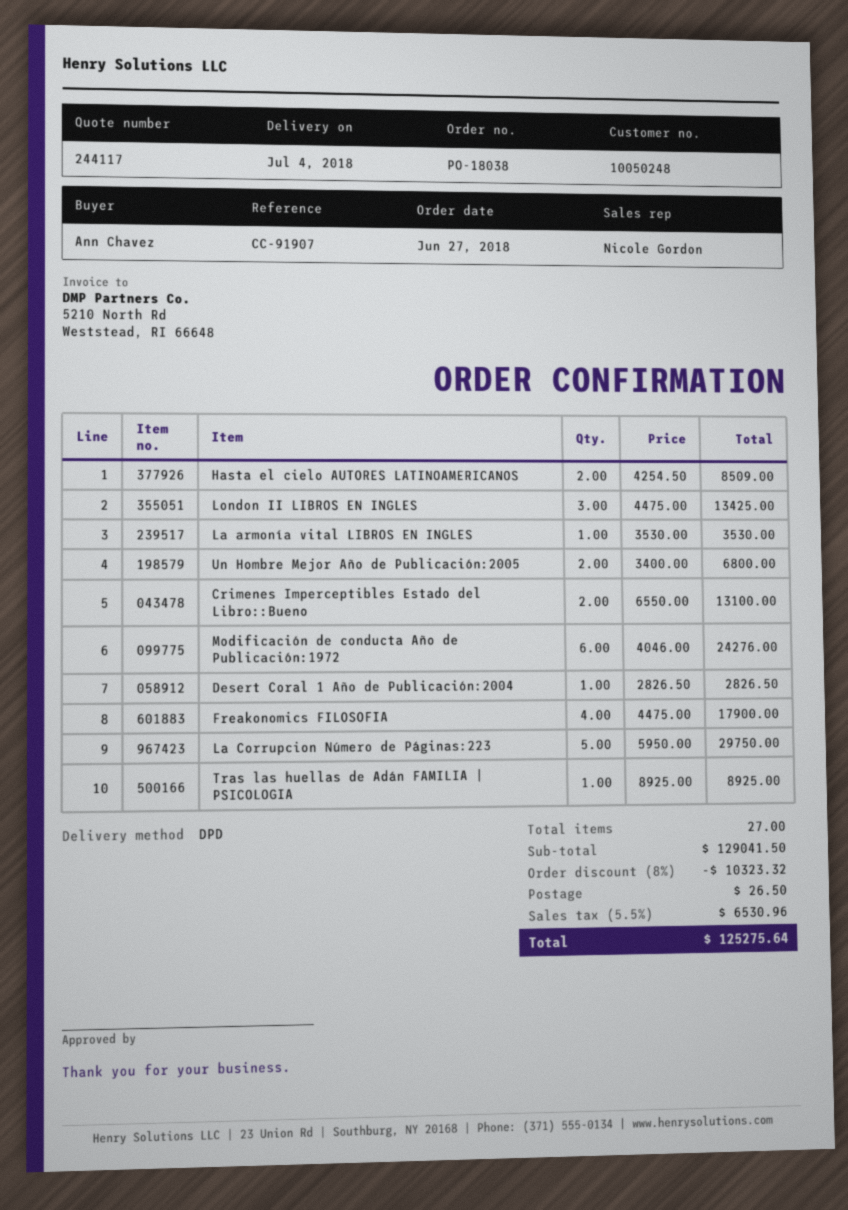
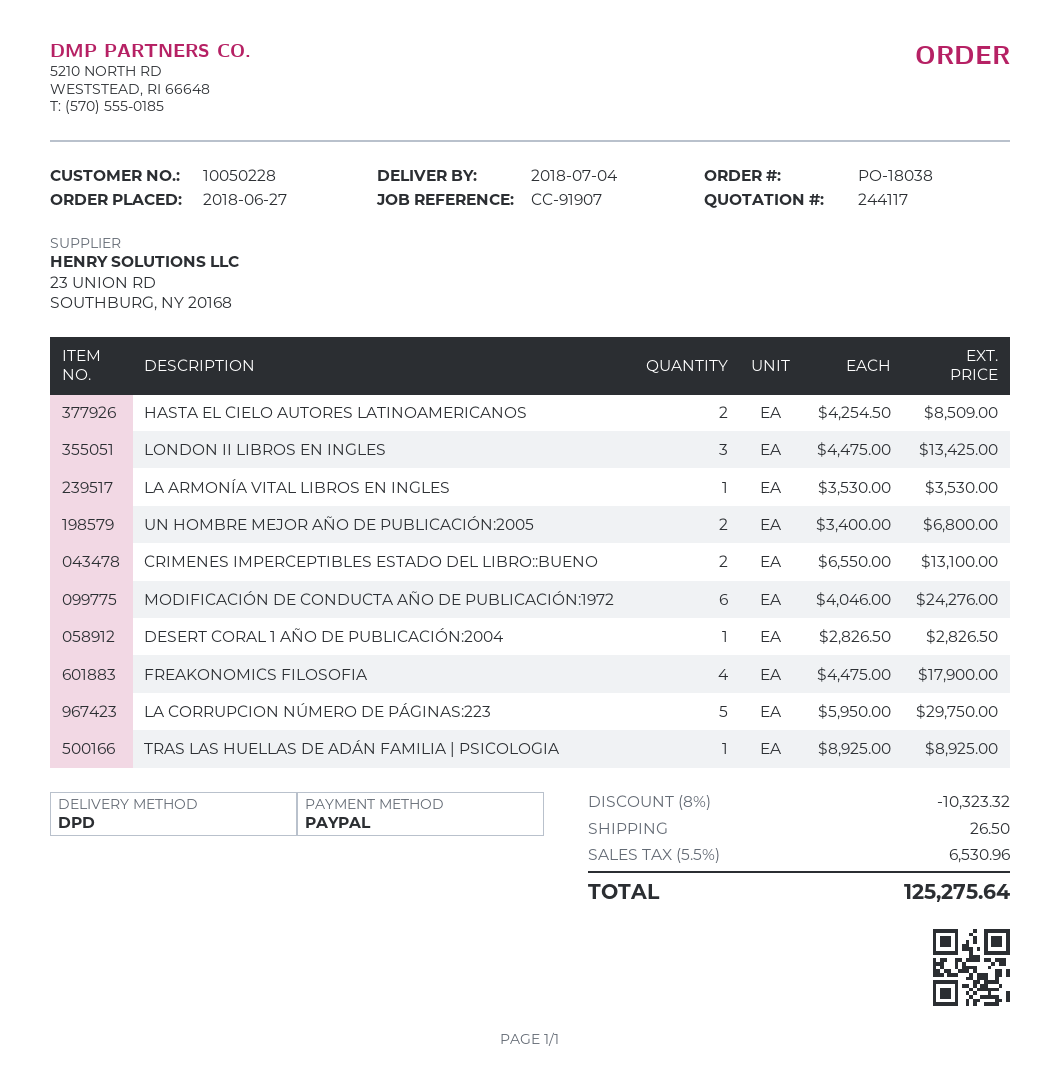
customer number: 10050248 -> 10050228

